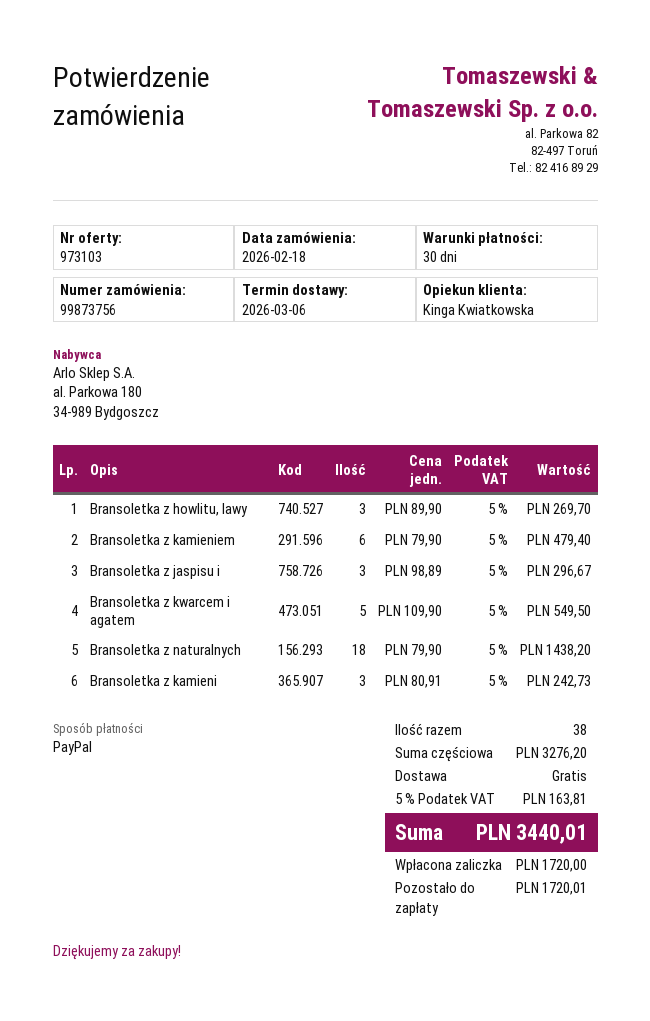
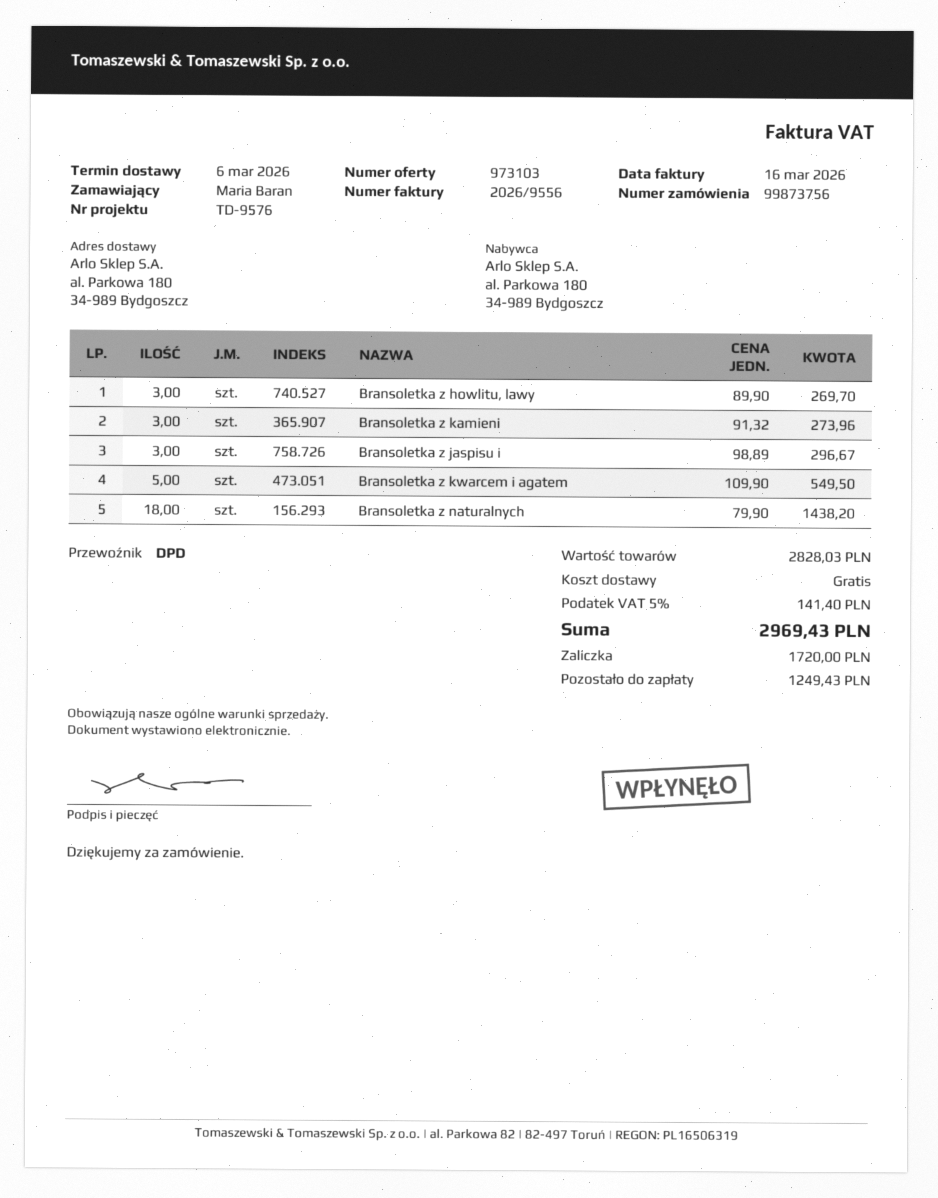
Bransoletka z kamieniem: 6 x 79.90 = 479.40 -> none
Bransoletka z kamieni: 3 x 80.91 = 242.73 -> 3 x 91.32 = 273.96
subtotal: 3276.20 -> 2828.03
tax: 5% = 163.81 -> 5% = 141.40
total: 3440.01 -> 2969.43
balance: 1720.01 -> 1249.43

